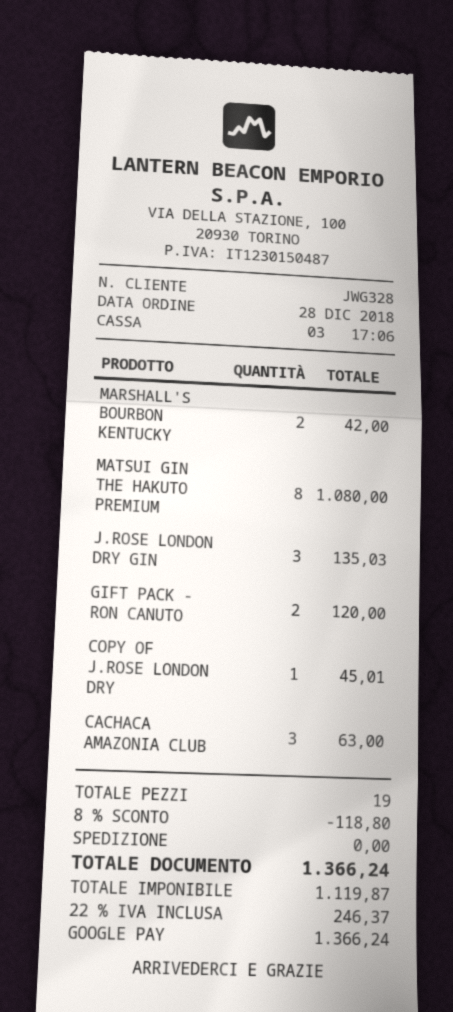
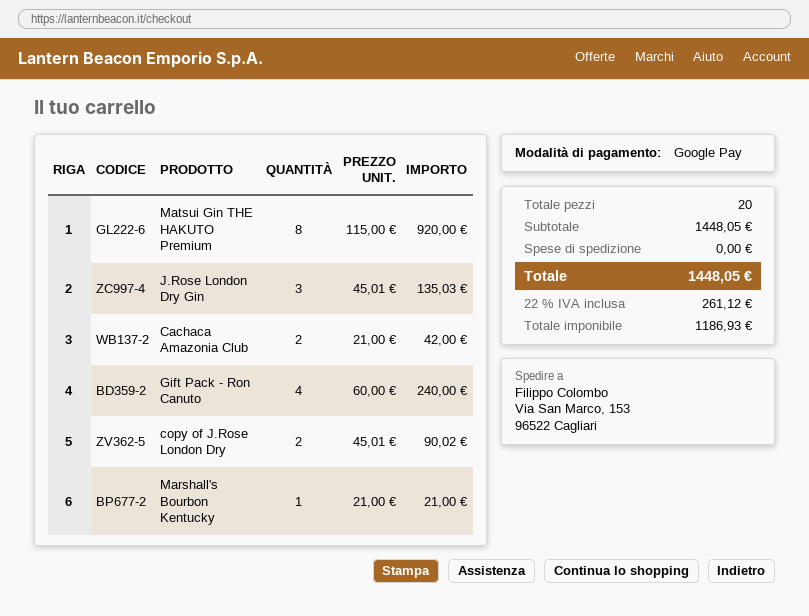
MARSHALL'S BOURBON KENTUCKY: 2 for 42.00 -> 1 for 21.00
MATSUI GIN THE HAKUTO PREMIUM: 8 for 1080.00 -> 8 for 920.00
GIFT PACK - RON CANUTO: 2 for 120.00 -> 4 for 240.00
COPY OF J.ROSE LONDON DRY: 1 for 45.01 -> 2 for 90.02
CACHACA AMAZONIA CLUB: 3 for 63.00 -> 2 for 42.00
total quantity: 19 -> 20
discount: 8% = 118.80 -> none
net: 1119.87 -> 1186.93
tax: 22% = 246.37 -> 22% = 261.12
total: 1366.24 -> 1448.05

